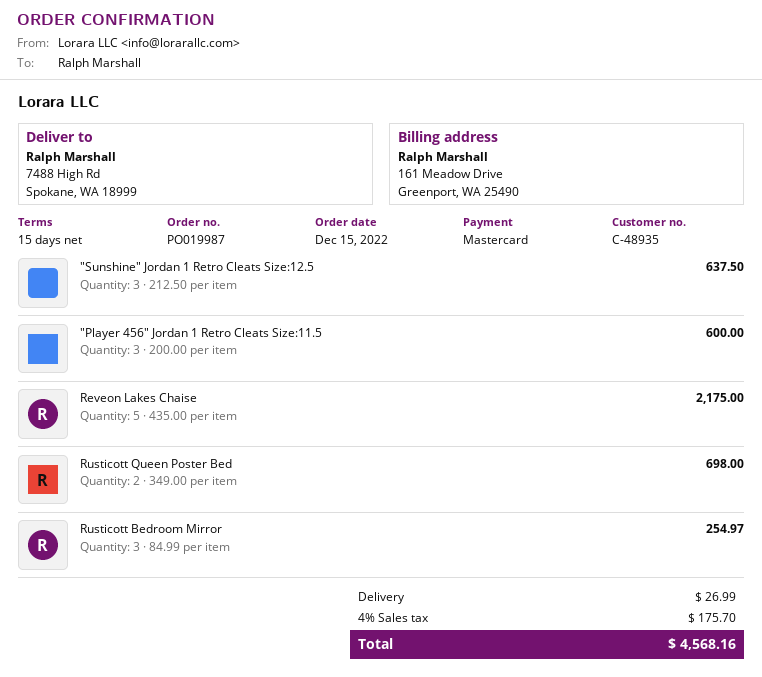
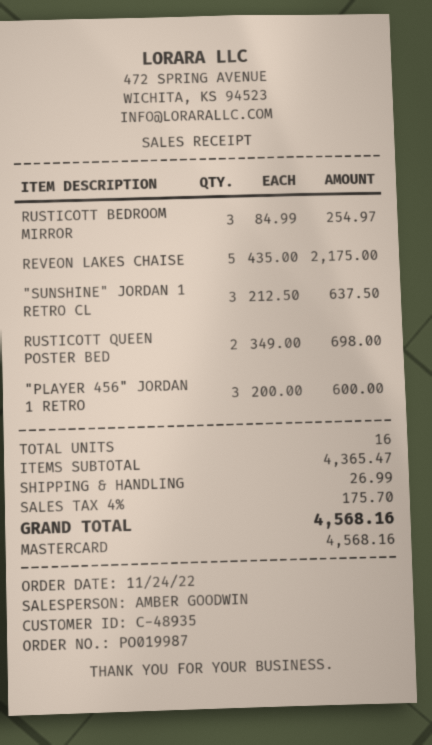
order date: 2022-12-15 -> 2022-11-24

